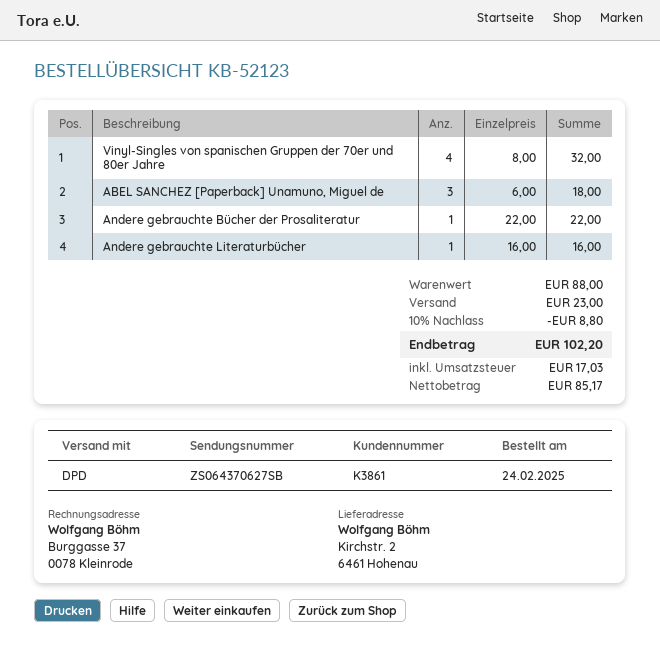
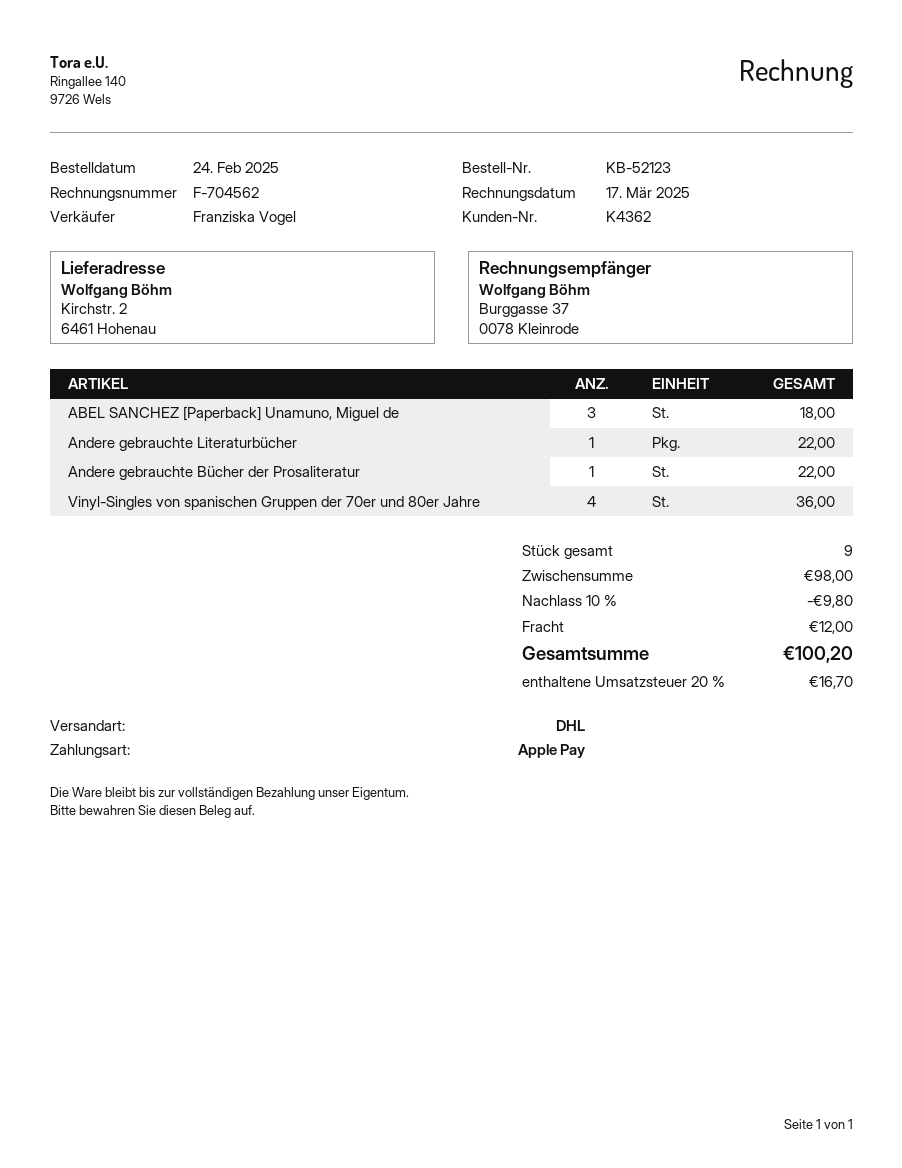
customer number: K3861 -> K4362
shipping method: DPD -> DHL
Vinyl-Singles von spanischen Gruppen der 70er und 80er Jahre: 4 for 32.00 -> 4 for 36.00
Andere gebrauchte Literaturbücher: 1 for 16.00 -> 1 for 22.00
subtotal: 88.00 -> 98.00
discount: 10% = 8.80 -> 10% = 9.80
shipping: 23.00 -> 12.00
tax: 17.03 -> 16.70
total: 102.20 -> 100.20

